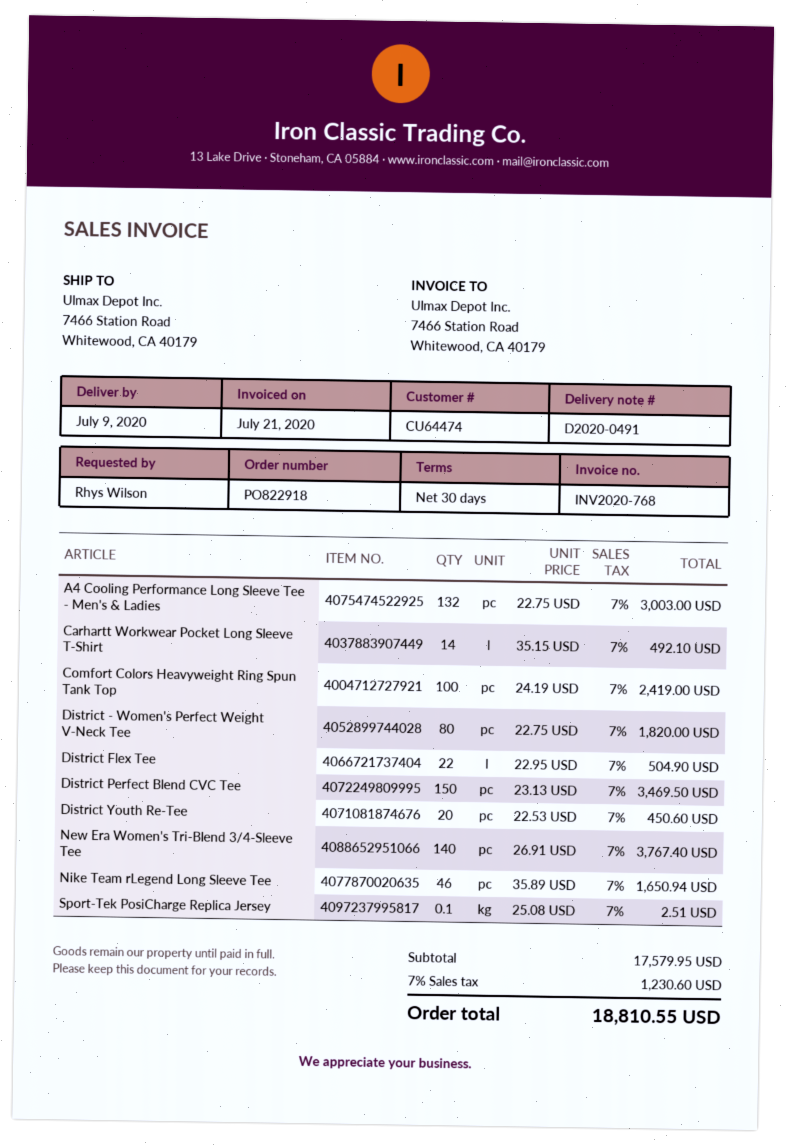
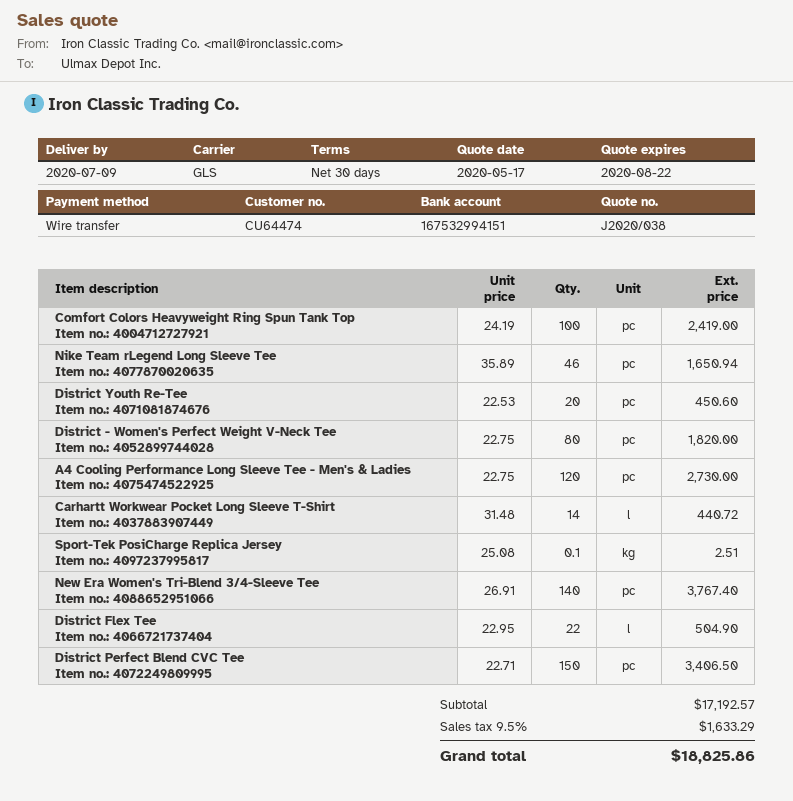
A4 Cooling Performance Long Sleeve Tee - Men's & Ladies: 132 x 22.75 = 3003.00 -> 120 x 22.75 = 2730.00
Carhartt Workwear Pocket Long Sleeve T-Shirt: 14 x 35.15 = 492.10 -> 14 x 31.48 = 440.72
District Perfect Blend CVC Tee: 150 x 23.13 = 3469.50 -> 150 x 22.71 = 3406.50
subtotal: 17579.95 -> 17192.57
tax: 7% = 1230.60 -> 9.5% = 1633.29
total: 18810.55 -> 18825.86

